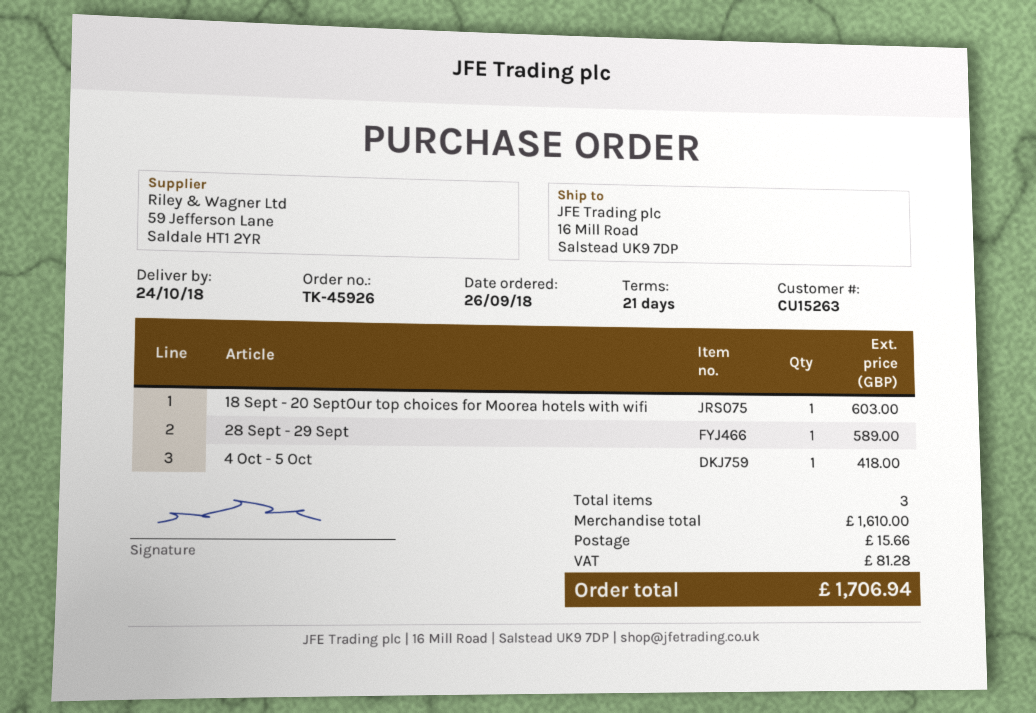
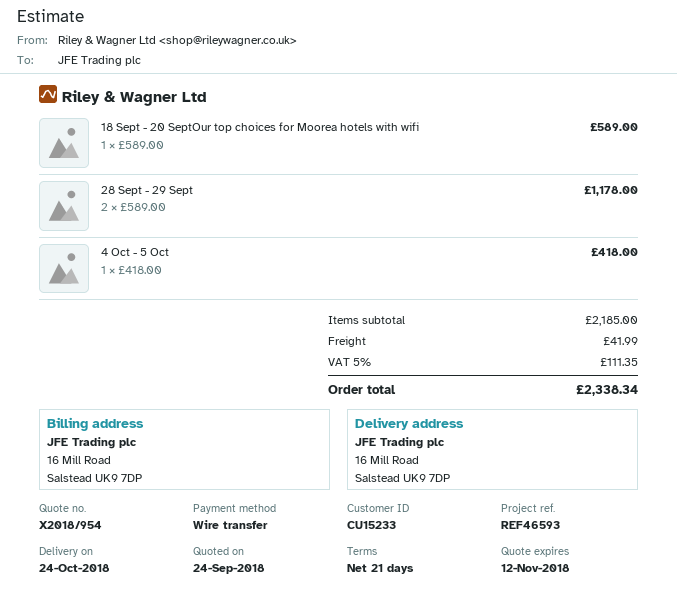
customer number: CU15263 -> CU15233
18 Sept - 20 SeptOur top choices for Moorea hotels with wifi: 1 for 603.00 -> 1 for 589.00
28 Sept - 29 Sept: 1 for 589.00 -> 2 for 1178.00
subtotal: 1610.00 -> 2185.00
shipping: 15.66 -> 41.99
tax: 81.28 -> 111.35
total: 1706.94 -> 2338.34

